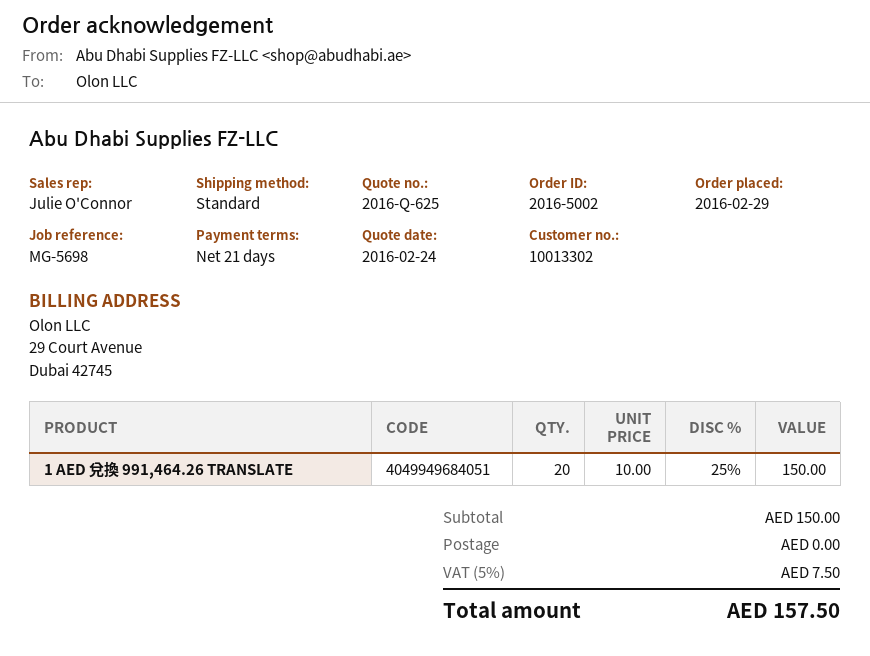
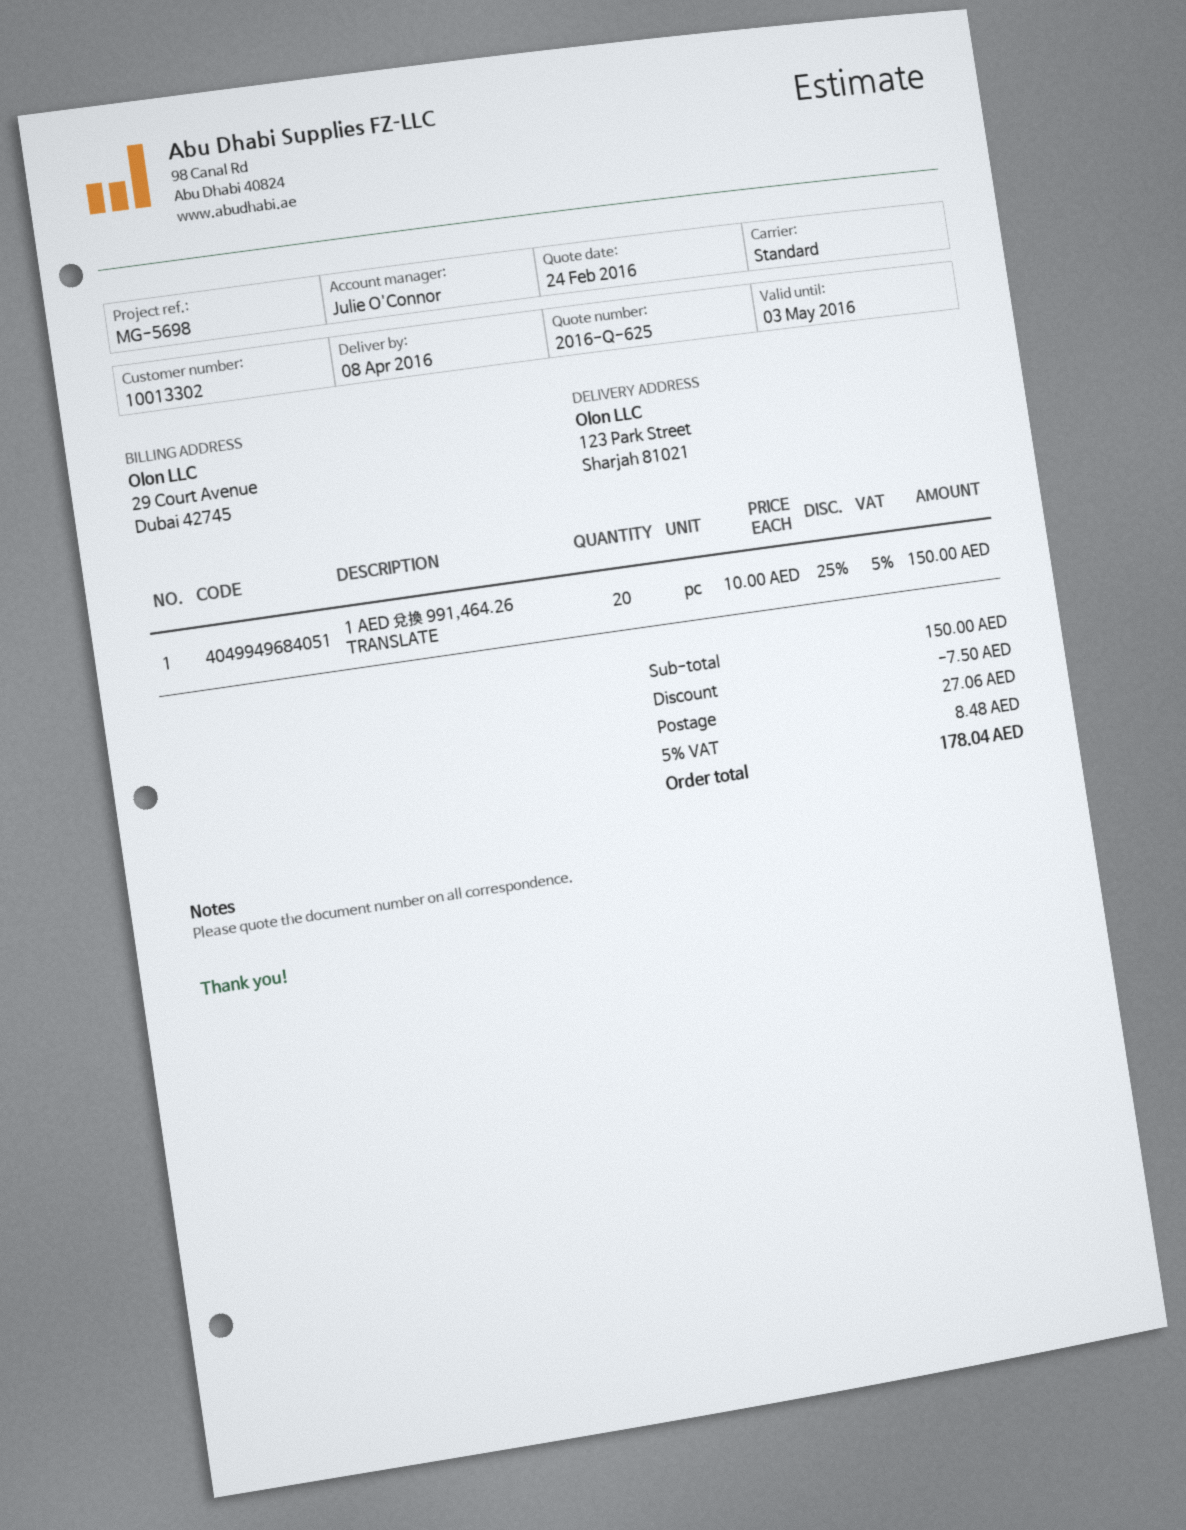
discount: none -> 7.50
shipping: 0.00 -> 27.06
tax: 5% = 7.50 -> 5% = 8.48
total: 157.50 -> 178.04

